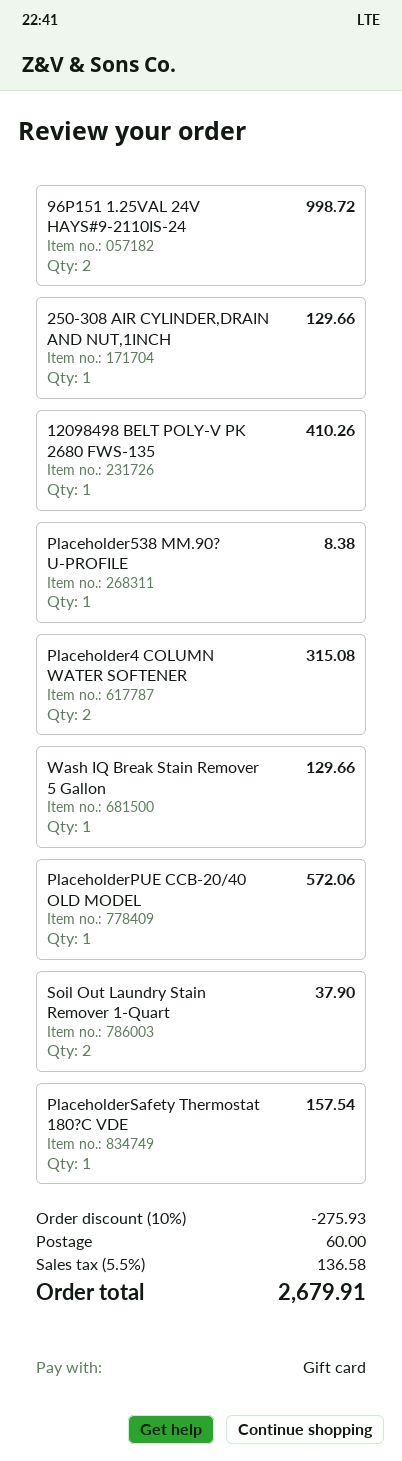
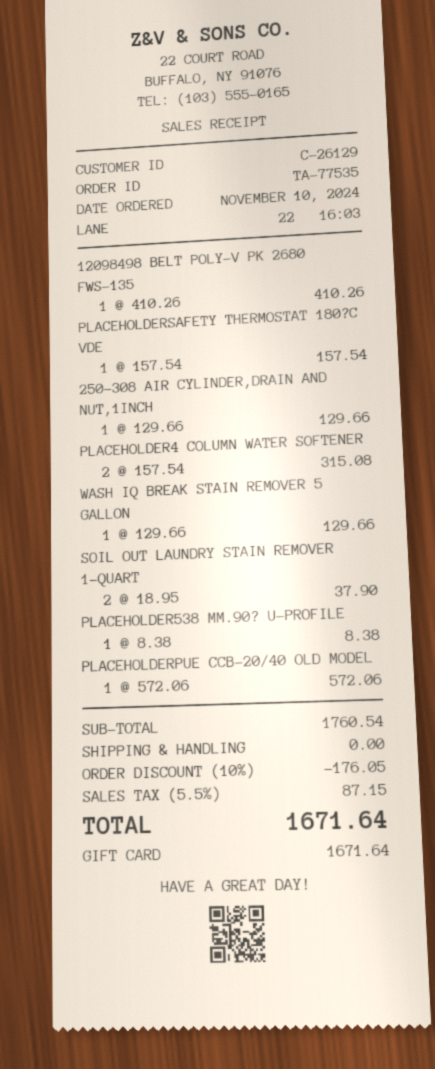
96P151 1.25VAL 24V HAYS#9-2110IS-24: 2 for 998.72 -> none
discount: 10% = 275.93 -> 10% = 176.05
shipping: 60.00 -> 0.00
tax: 5.5% = 136.58 -> 5.5% = 87.15
total: 2679.91 -> 1671.64

